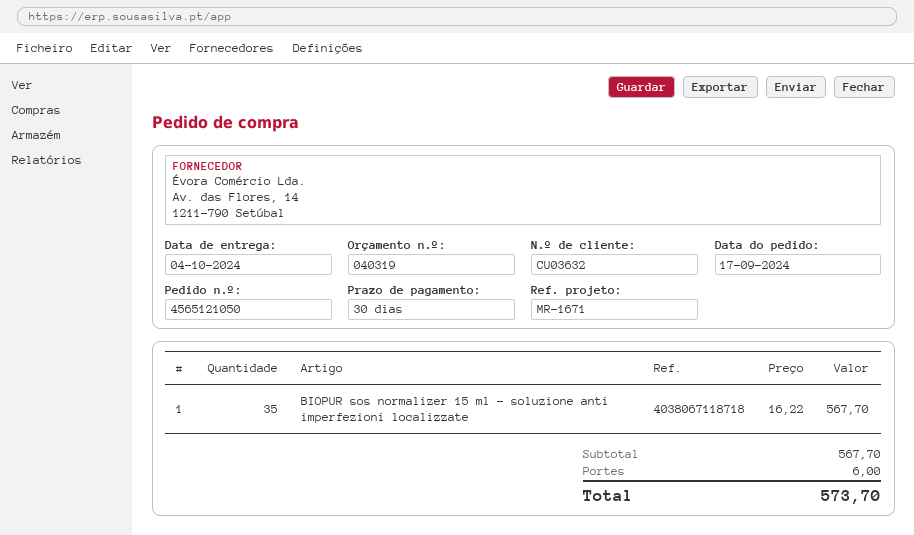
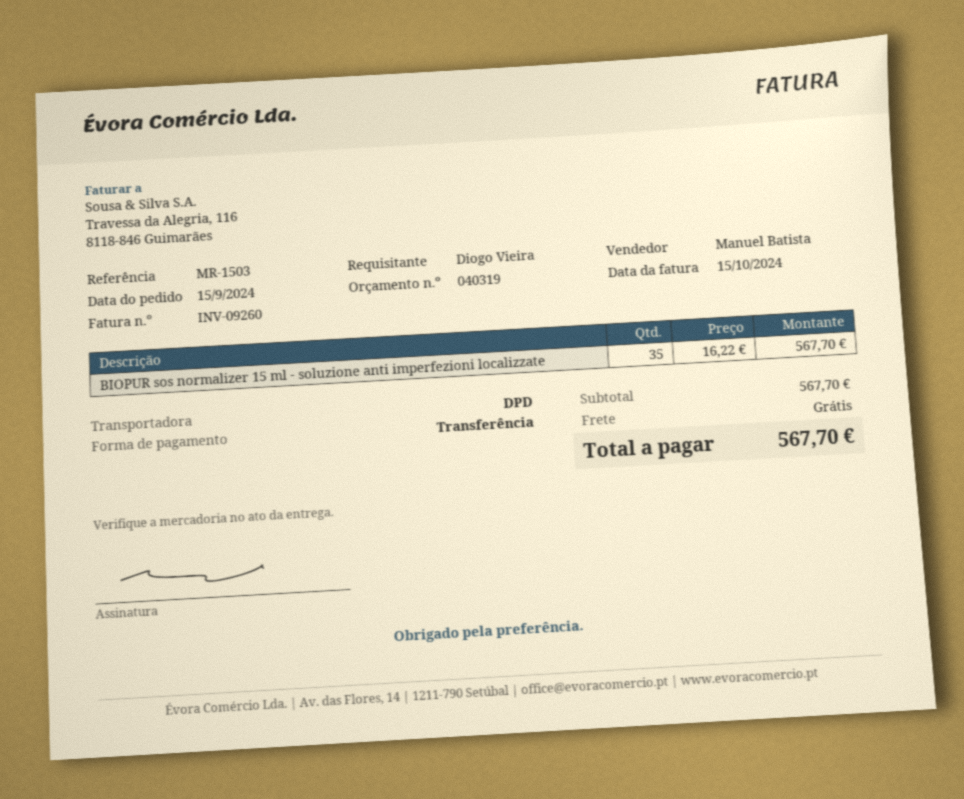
order date: 2024-09-17 -> 2024-09-15
reference: MR-1671 -> MR-1503
shipping: 6.00 -> 0.00
total: 573.70 -> 567.70

